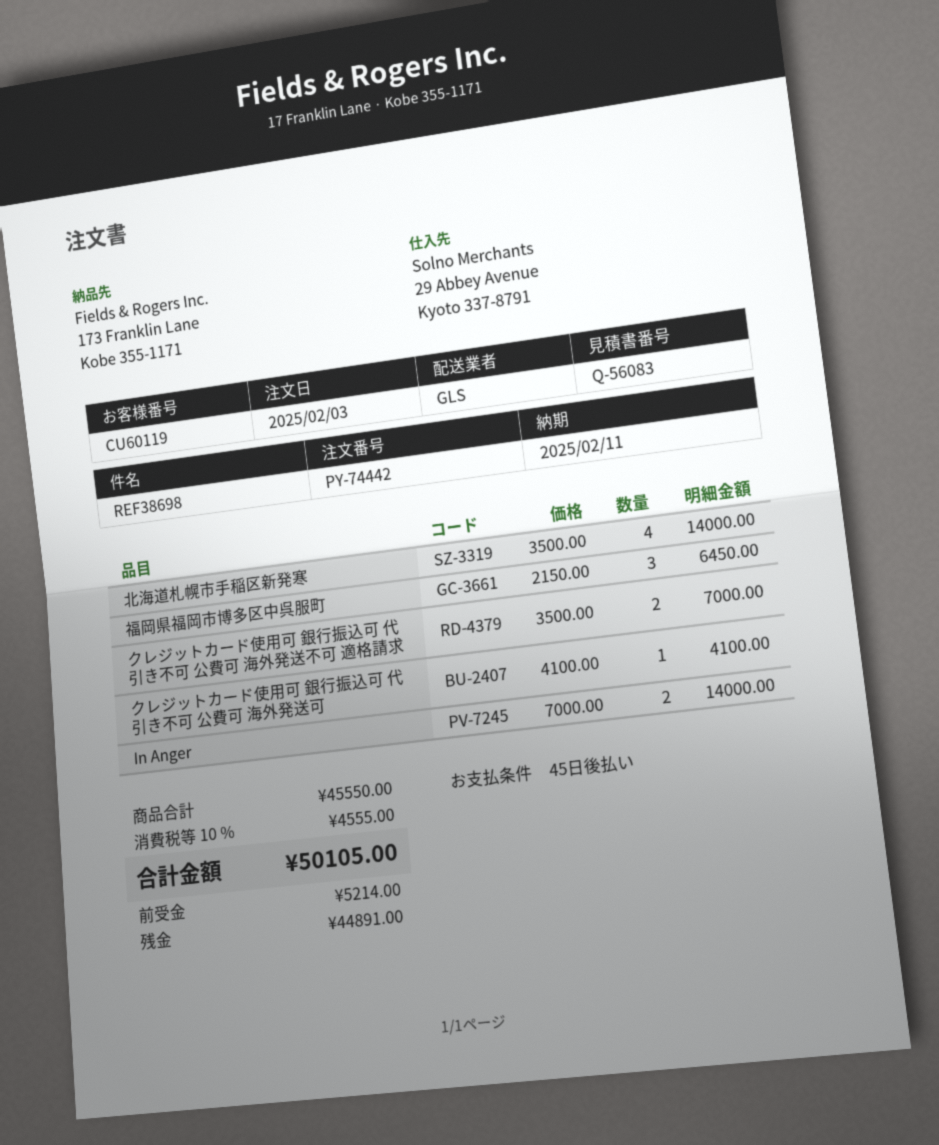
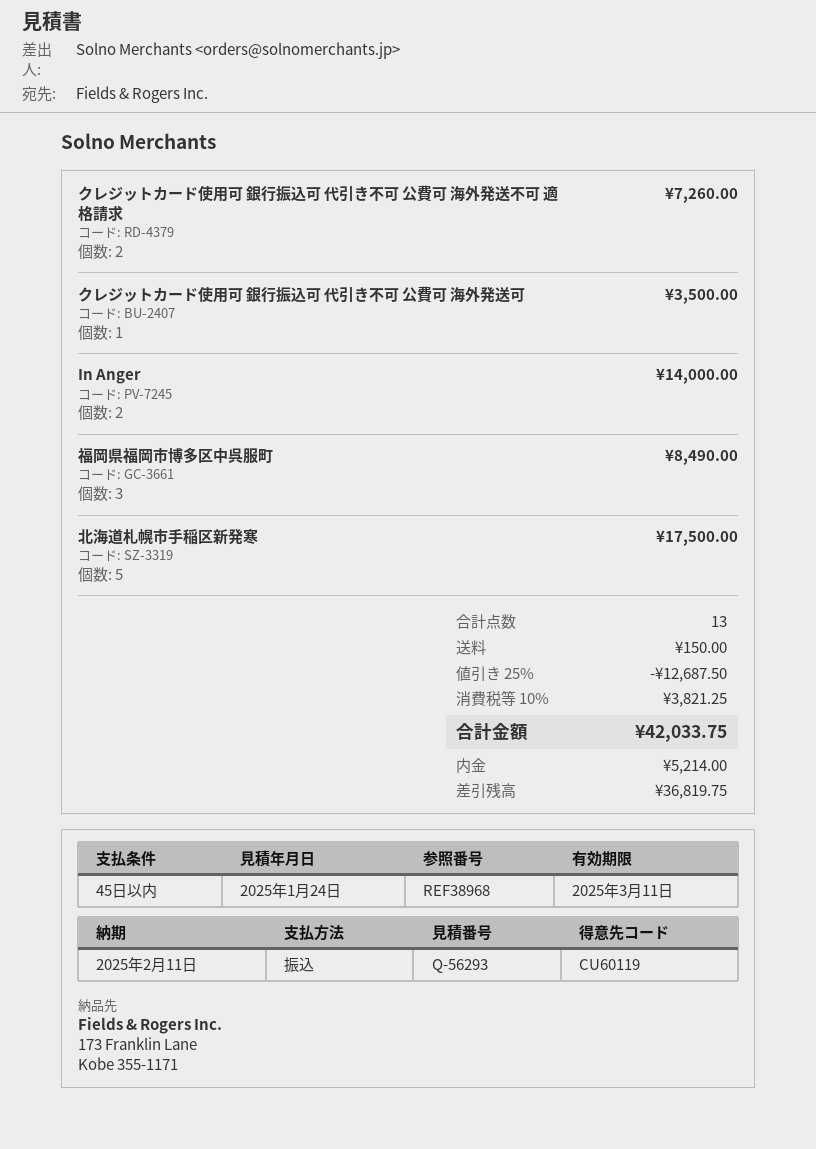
quote number: Q-56083 -> Q-56293
reference: REF38698 -> REF38968
北海道札幌市手稲区新発寒: 4 for 14000.00 -> 5 for 17500.00
福岡県福岡市博多区中呉服町: 3 for 6450.00 -> 3 for 8490.00
クレジットカード使用可 銀行振込可 代引き不可 公費可 海外発送不可 適格請求: 2 for 7000.00 -> 2 for 7260.00
クレジットカード使用可 銀行振込可 代引き不可 公費可 海外発送可: 1 for 4100.00 -> 1 for 3500.00
discount: none -> 25% = 12687.50
shipping: none -> 150.00
tax: 10% = 4555.00 -> 10% = 3821.25
total: 50105.00 -> 42033.75
balance: 44891.00 -> 36819.75

